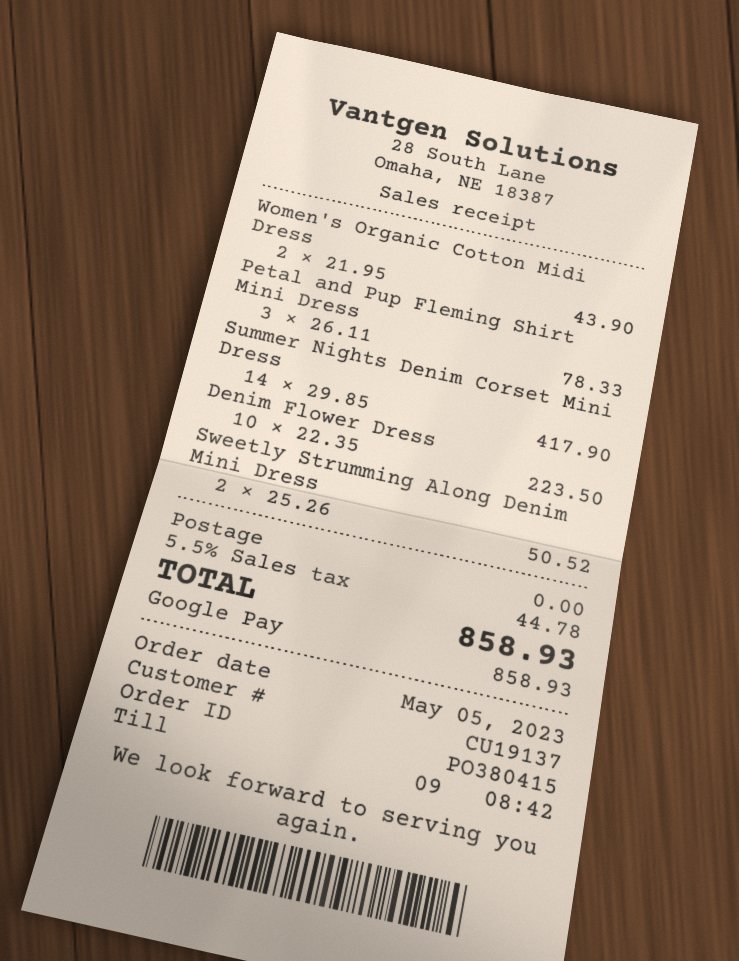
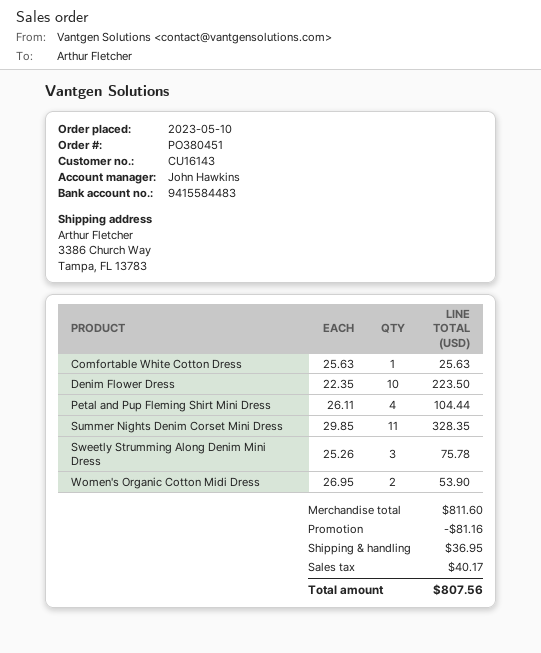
order number: PO380415 -> PO380451
order date: 2023-05-05 -> 2023-05-10
customer number: CU19137 -> CU16143
Women's Organic Cotton Midi Dress: 2 x 21.95 = 43.90 -> 2 x 26.95 = 53.90
Petal and Pup Fleming Shirt Mini Dress: 3 x 26.11 = 78.33 -> 4 x 26.11 = 104.44
Summer Nights Denim Corset Mini Dress: 14 x 29.85 = 417.90 -> 11 x 29.85 = 328.35
Sweetly Strumming Along Denim Mini Dress: 2 x 25.26 = 50.52 -> 3 x 25.26 = 75.78
Comfortable White Cotton Dress: none -> 1 x 25.63 = 25.63
discount: none -> 81.16
shipping: 0.00 -> 36.95
tax: 44.78 -> 40.17
total: 858.93 -> 807.56

